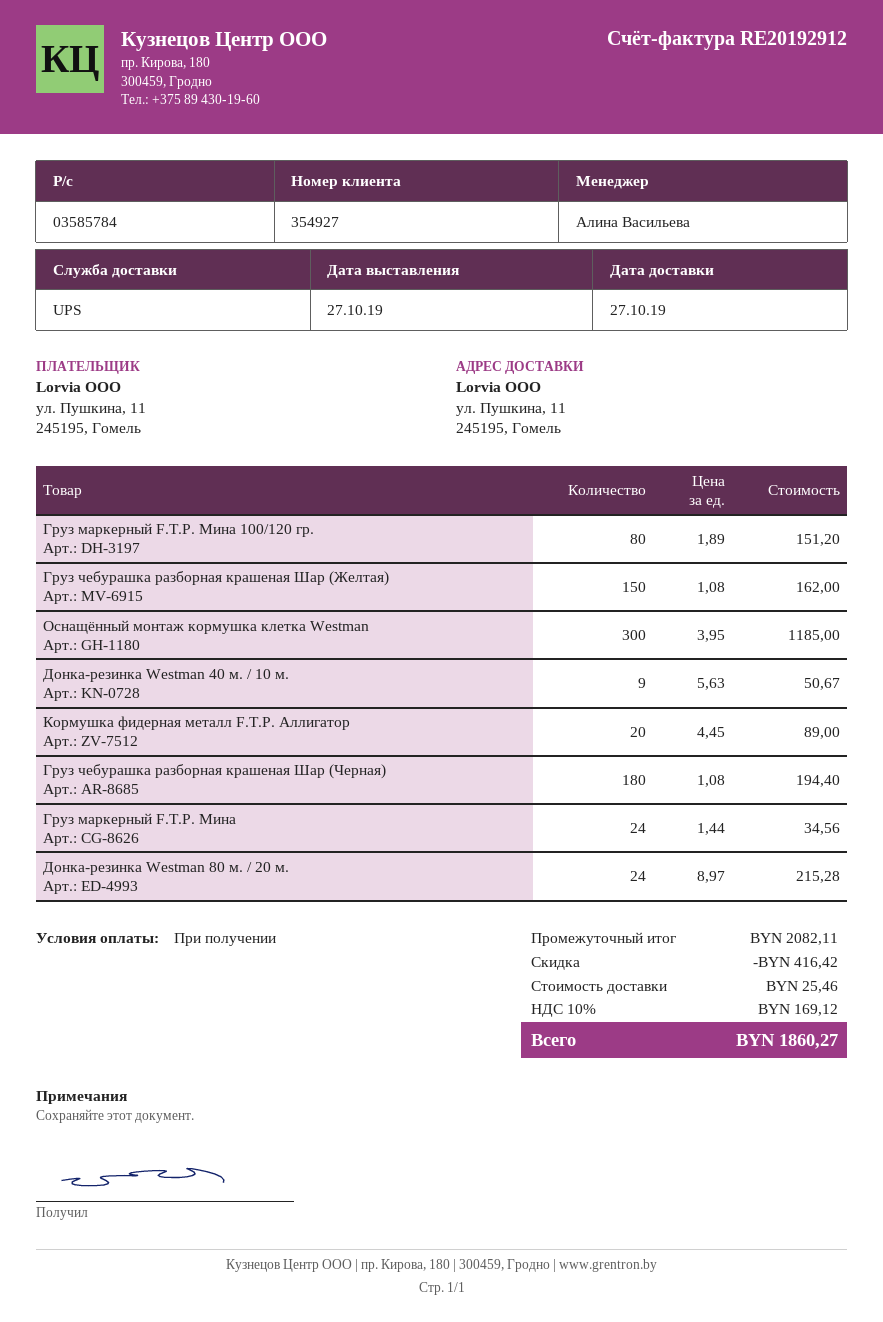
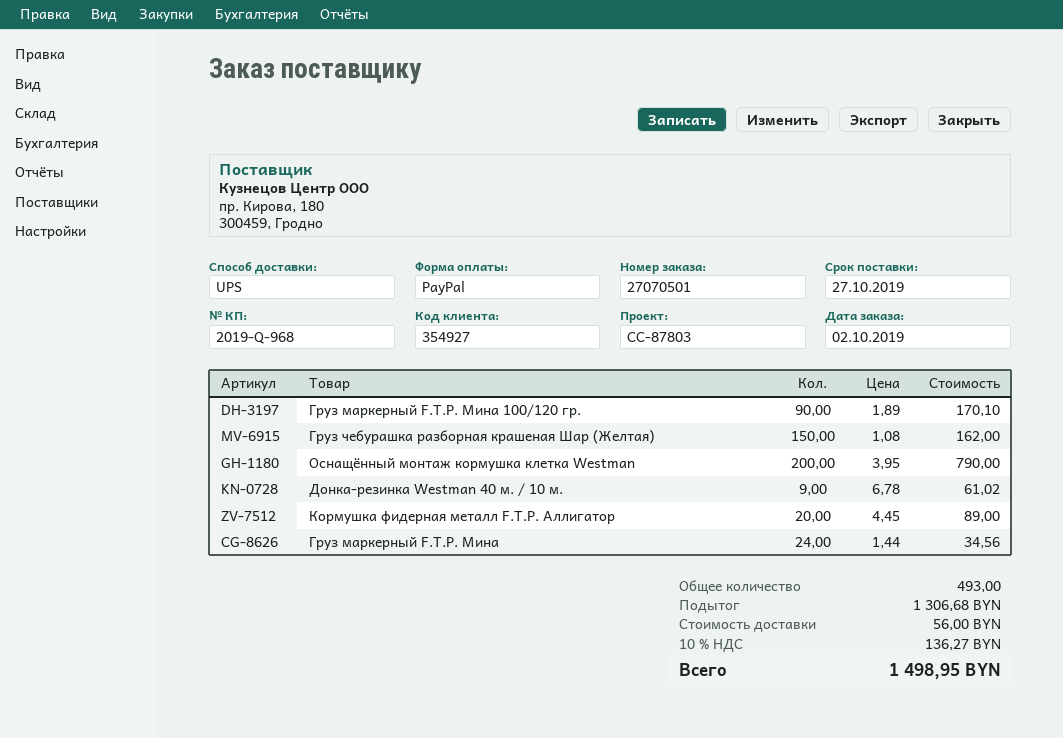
Груз маркерный F.T.P. Мина 100/120 гр.: 80 x 1.89 = 151.20 -> 90 x 1.89 = 170.10
Оснащённый монтаж кормушка клетка Westman: 300 x 3.95 = 1185.00 -> 200 x 3.95 = 790.00
Донка-резинка Westman 40 м. / 10 м.: 9 x 5.63 = 50.67 -> 9 x 6.78 = 61.02
Груз чебурашка разборная крашеная Шар (Черная): 180 x 1.08 = 194.40 -> none
Донка-резинка Westman 80 м. / 20 м.: 24 x 8.97 = 215.28 -> none
subtotal: 2082.11 -> 1306.68
discount: 416.42 -> none
shipping: 25.46 -> 56.00
tax: 10% = 169.12 -> 10% = 136.27
total: 1860.27 -> 1498.95

